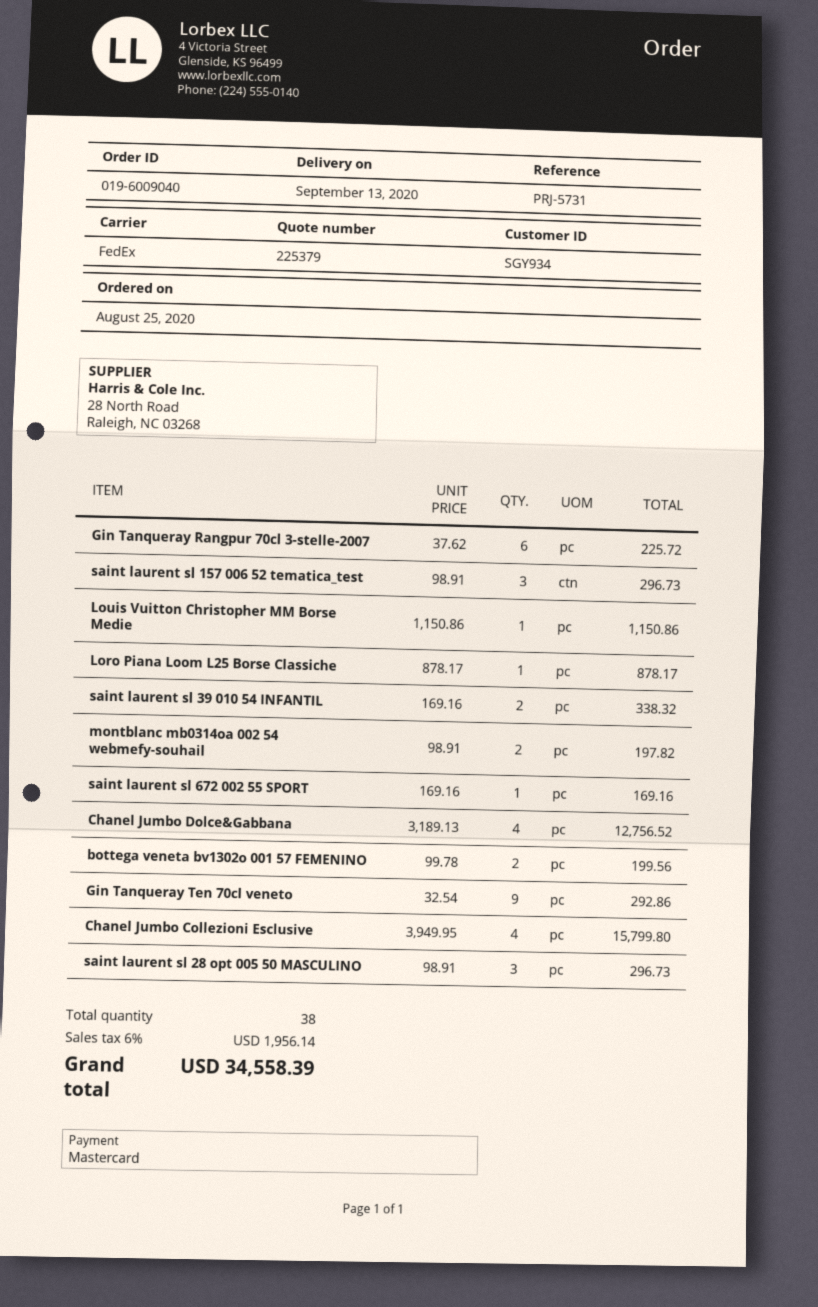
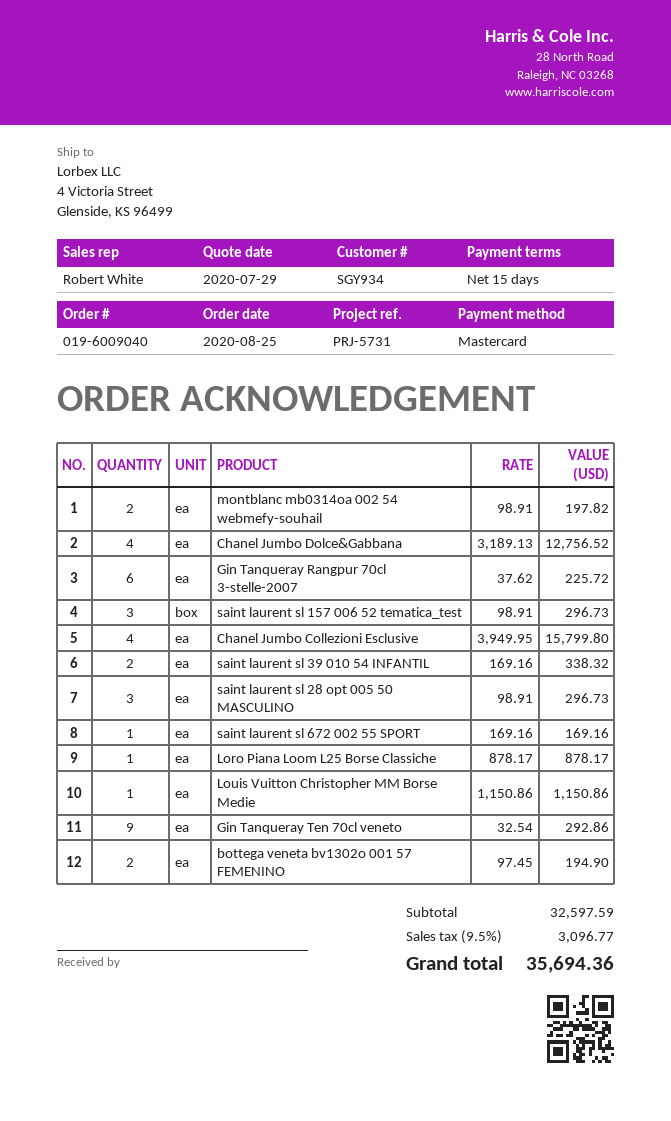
bottega veneta bv1302o 001 57 FEMENINO: 2 x 99.78 = 199.56 -> 2 x 97.45 = 194.90
tax: 6% = 1956.14 -> 9.5% = 3096.77
total: 34558.39 -> 35694.36

